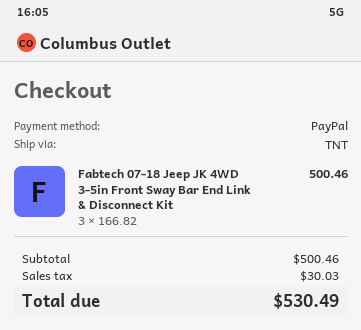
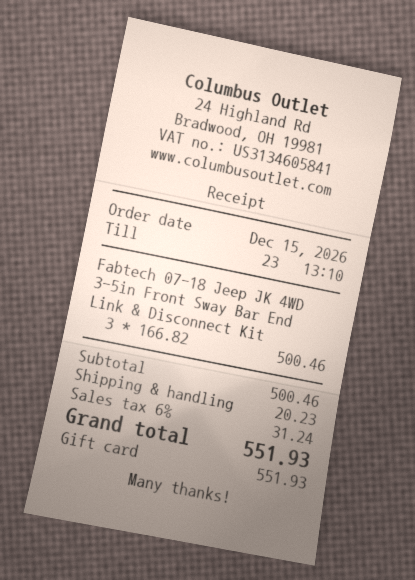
payment method: PayPal -> gift card
shipping: none -> 20.23
tax: 30.03 -> 31.24
total: 530.49 -> 551.93

